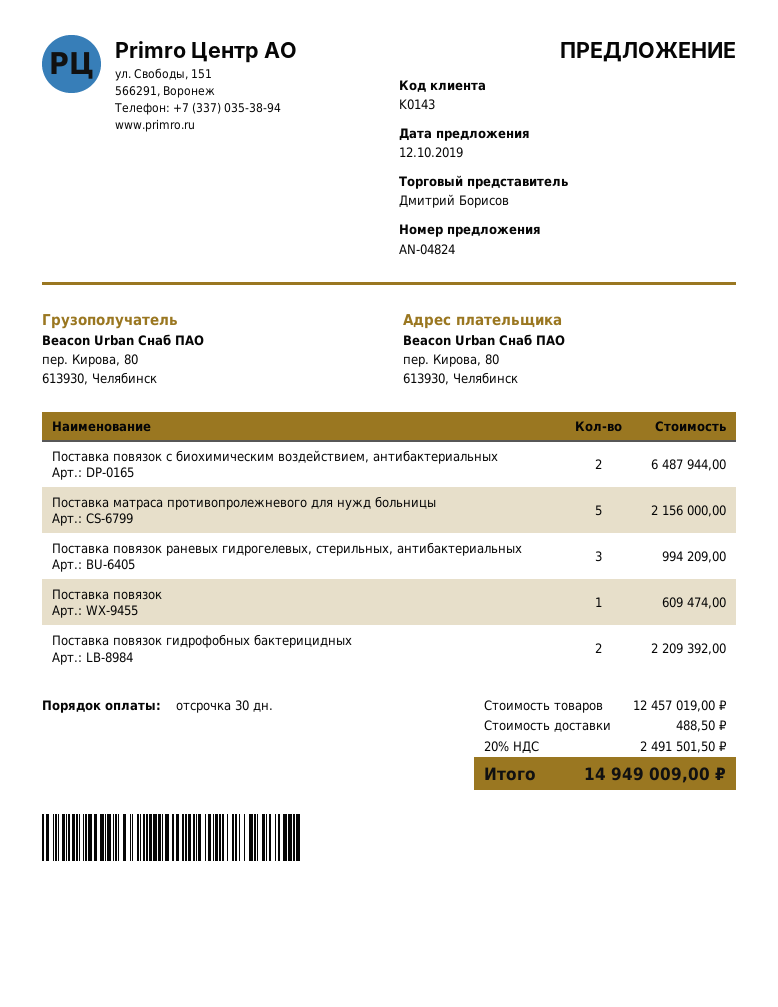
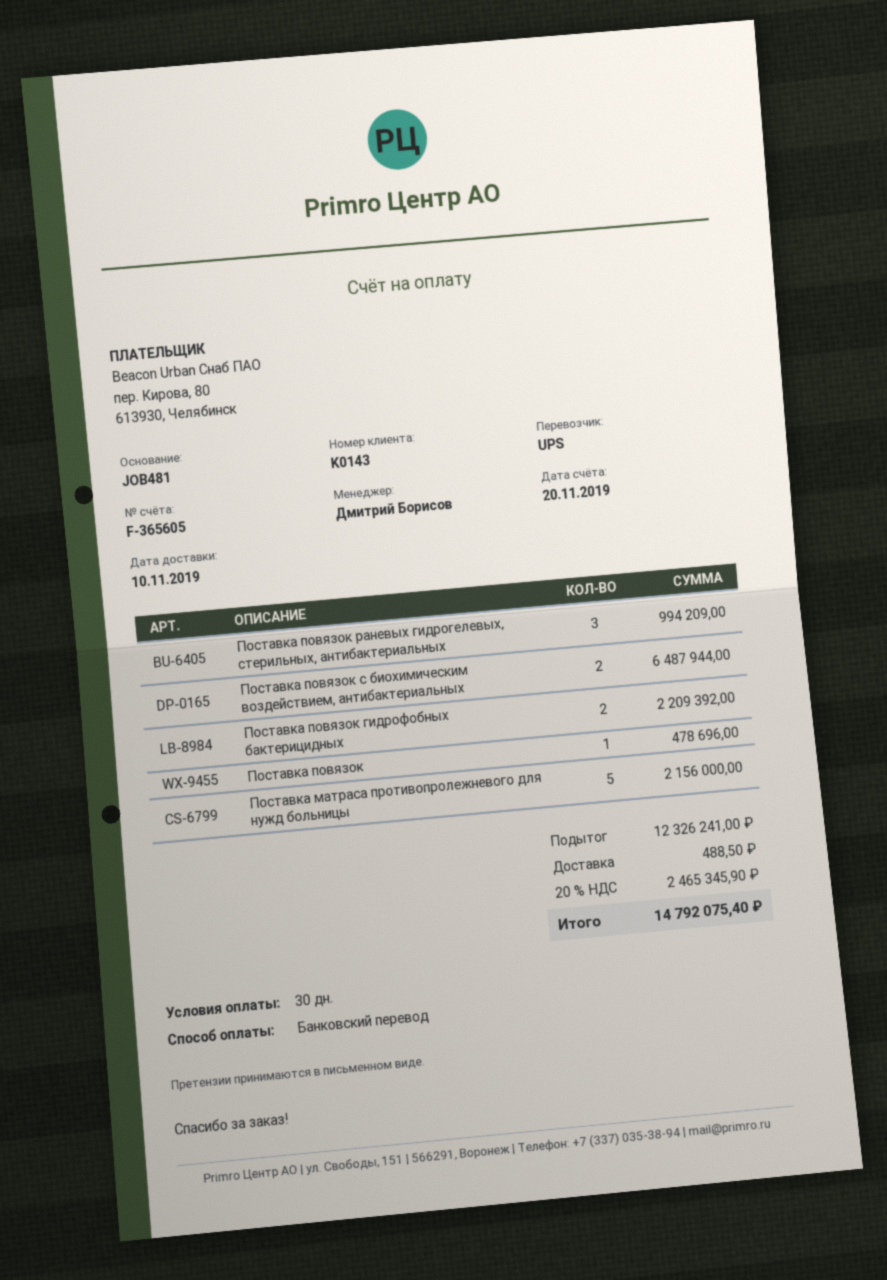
Поставка повязок: 1 for 609474.00 -> 1 for 478696.00
subtotal: 12457019.00 -> 12326241.00
tax: 20% = 2491501.50 -> 20% = 2465345.90
total: 14949009.00 -> 14792075.40

